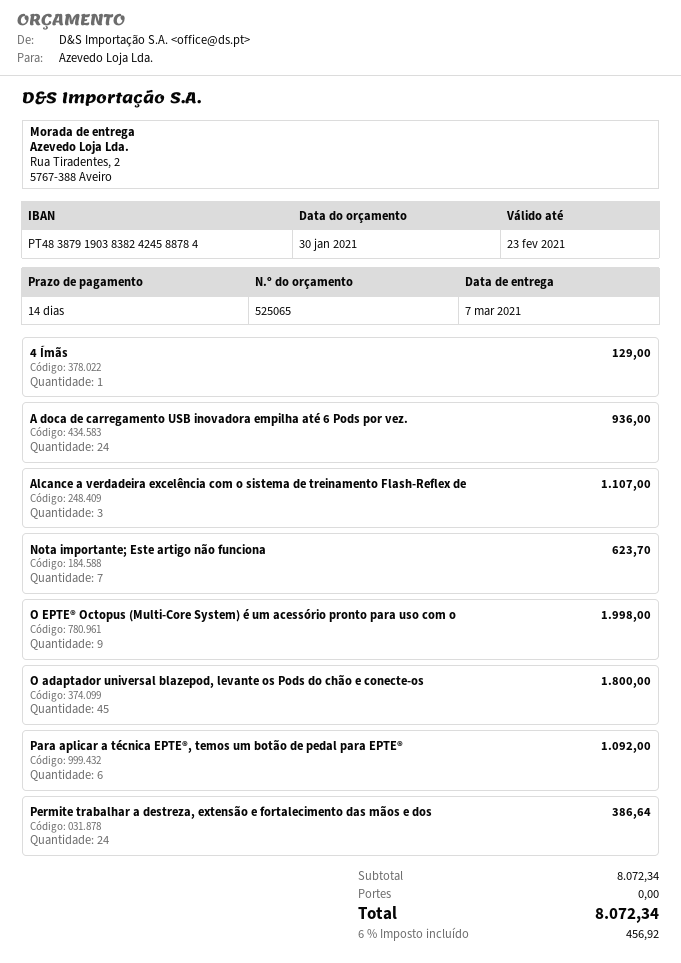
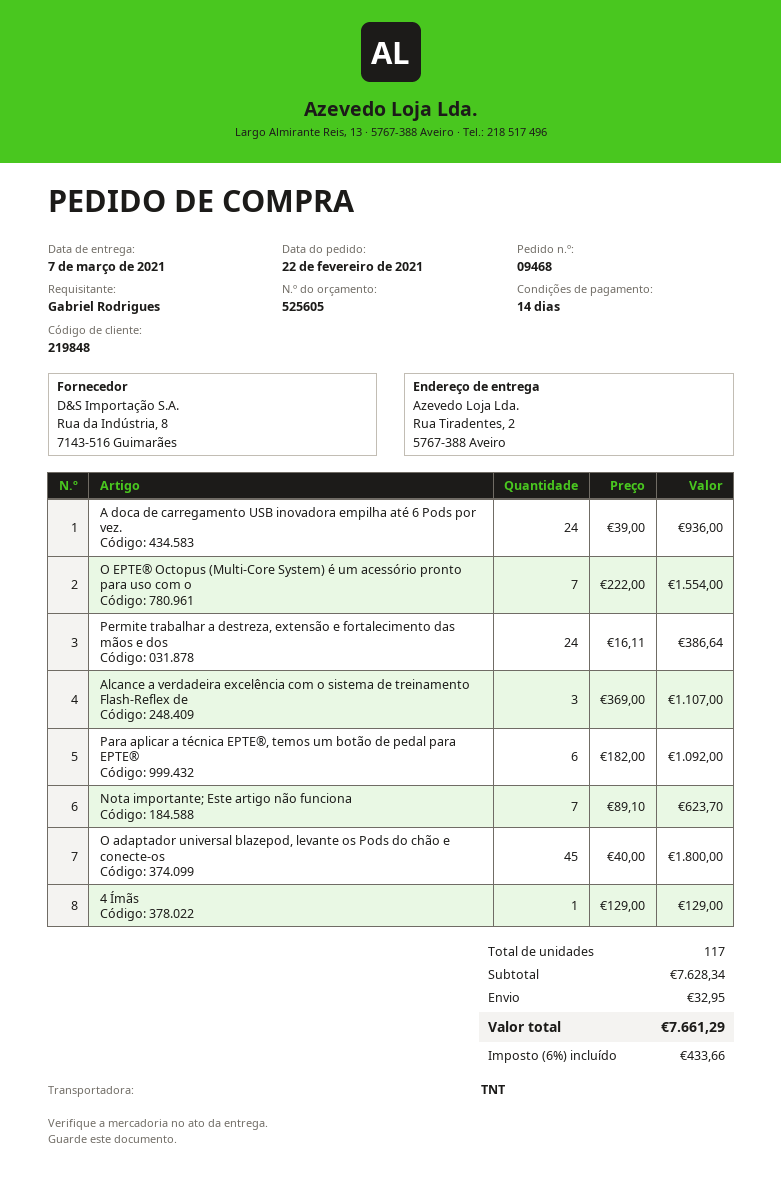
quote number: 525065 -> 525605
O EPTE® Octopus (Multi-Core System) é um acessório pronto para uso com o: 9 for 1998.00 -> 7 for 1554.00
subtotal: 8072.34 -> 7628.34
shipping: 0.00 -> 32.95
tax: 6% = 456.92 -> 6% = 433.66
total: 8072.34 -> 7661.29

